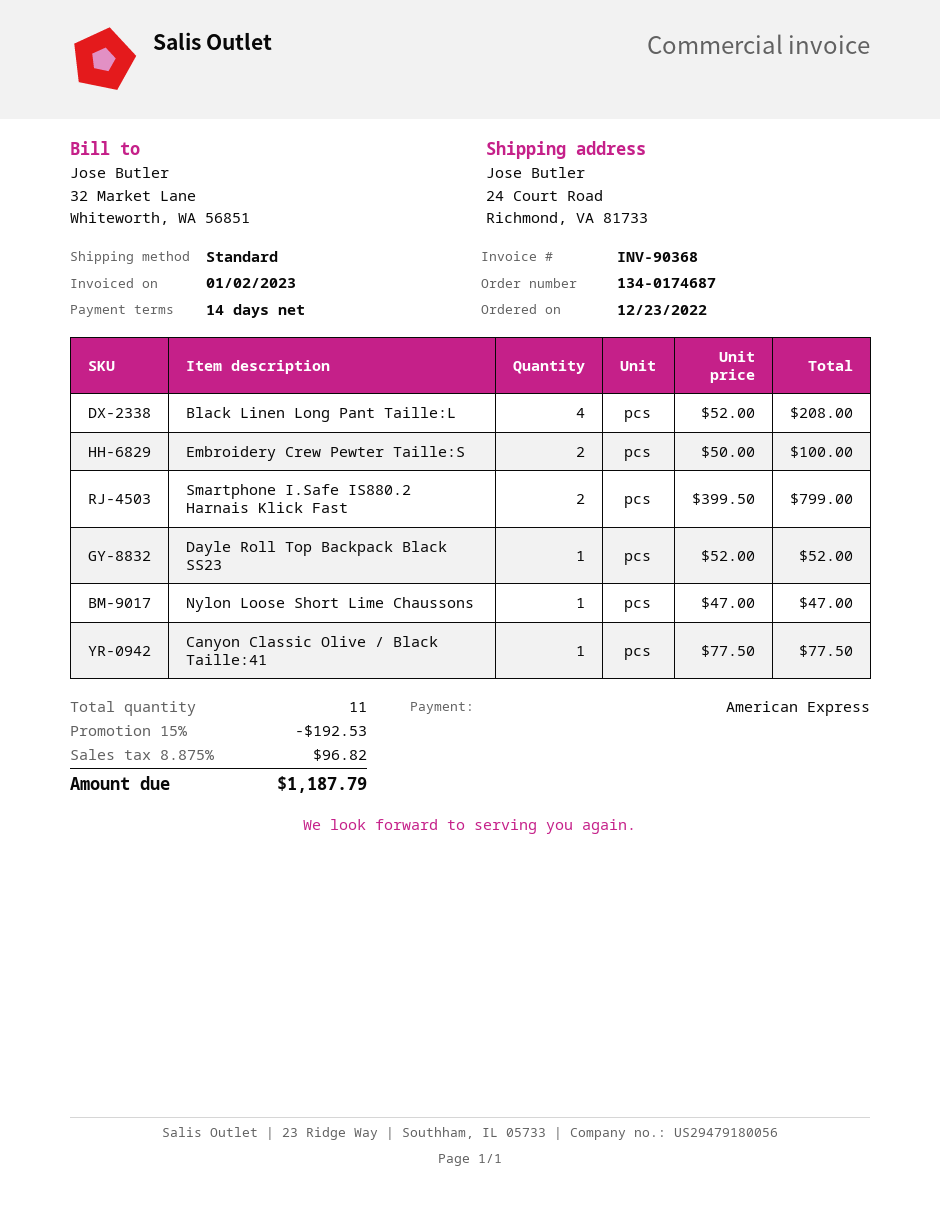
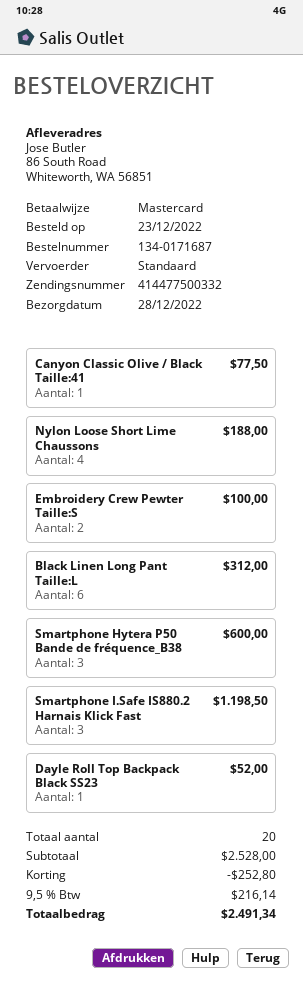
order number: 134-0174687 -> 134-0171687
payment method: American Express -> Mastercard
ship to: 24 Court Road, Richmond, VA 81733 -> 86 South Road, Whiteworth, WA 56851
Black Linen Long Pant Taille:L: 4 for 208.00 -> 6 for 312.00
Smartphone I.Safe IS880.2 Harnais Klick Fast: 2 for 799.00 -> 3 for 1198.50
Nylon Loose Short Lime Chaussons: 1 for 47.00 -> 4 for 188.00
Smartphone Hytera P50 Bande de fréquence_B38: none -> 3 for 600.00
total quantity: 11 -> 20
discount: 192.53 -> 252.80
tax: 8.875% = 96.82 -> 9.5% = 216.14
total: 1187.79 -> 2491.34

